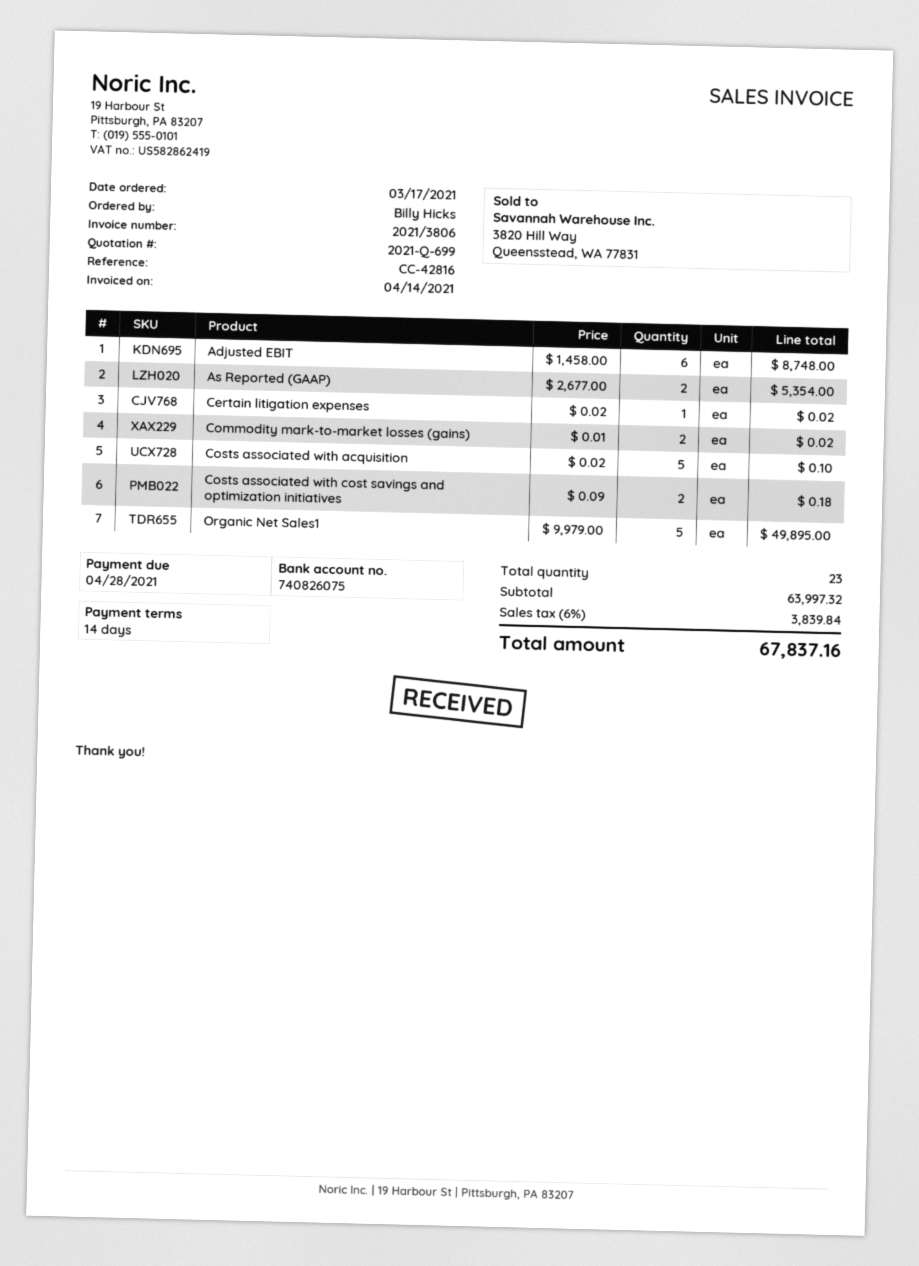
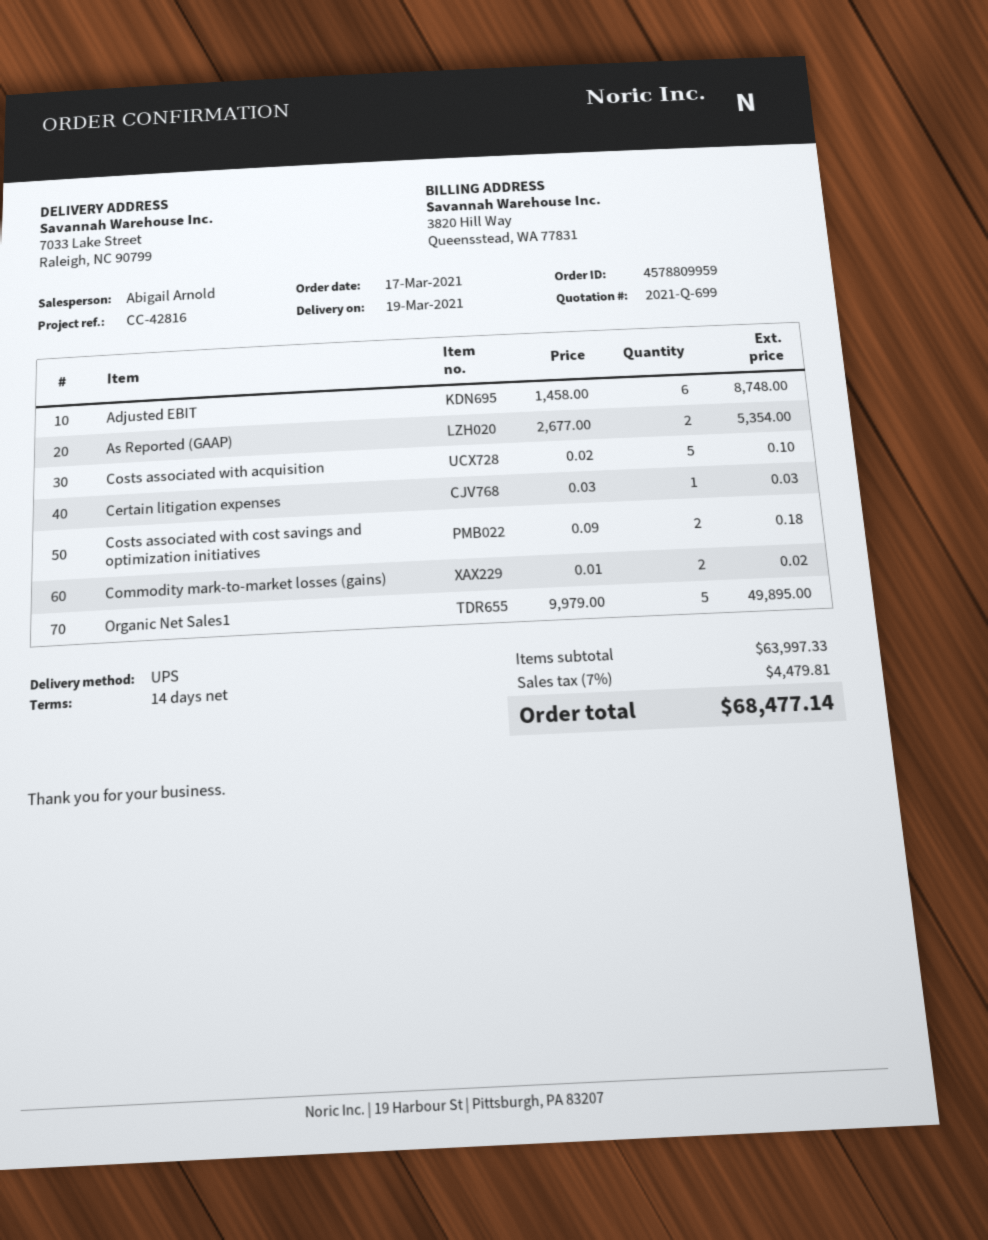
Certain litigation expenses: 1 x 0.02 = 0.02 -> 1 x 0.03 = 0.03
subtotal: 63997.32 -> 63997.33
tax: 6% = 3839.84 -> 7% = 4479.81
total: 67837.16 -> 68477.14

